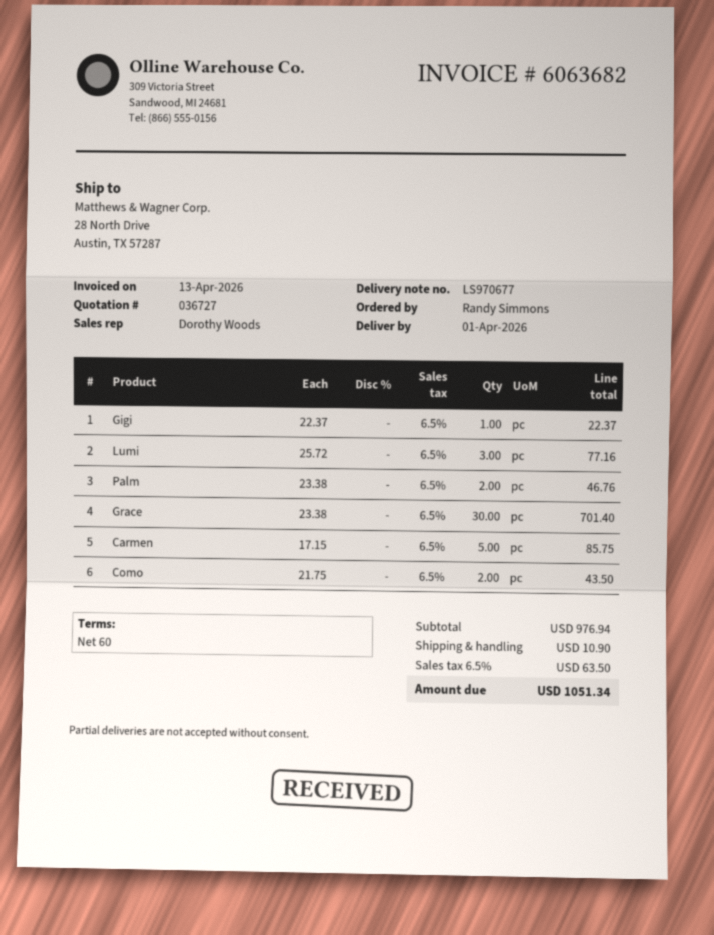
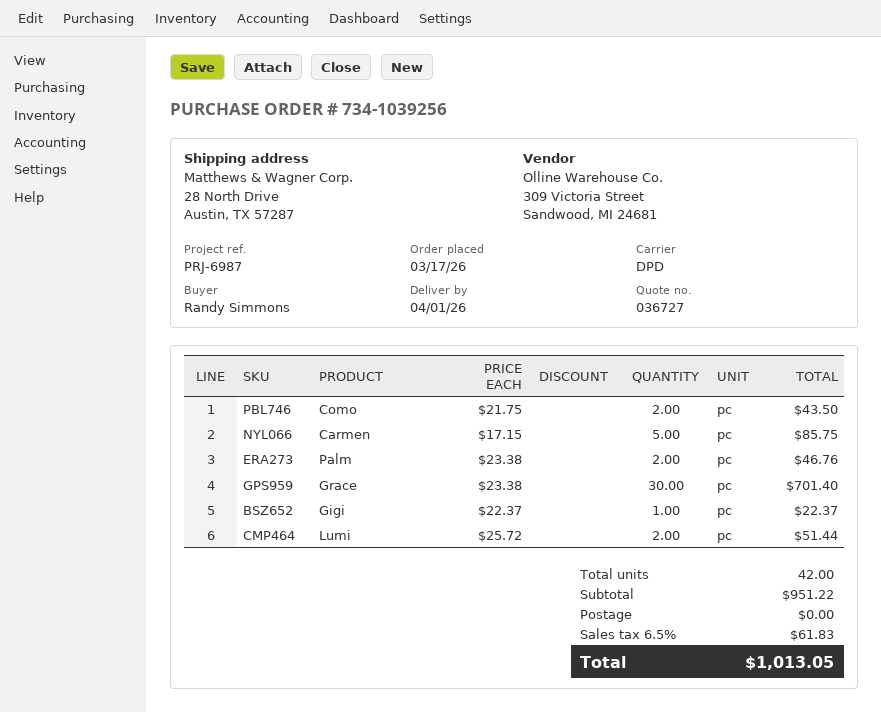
Lumi: 3 x 25.72 = 77.16 -> 2 x 25.72 = 51.44
subtotal: 976.94 -> 951.22
shipping: 10.90 -> 0.00
tax: 6.5% = 63.50 -> 6.5% = 61.83
total: 1051.34 -> 1013.05

